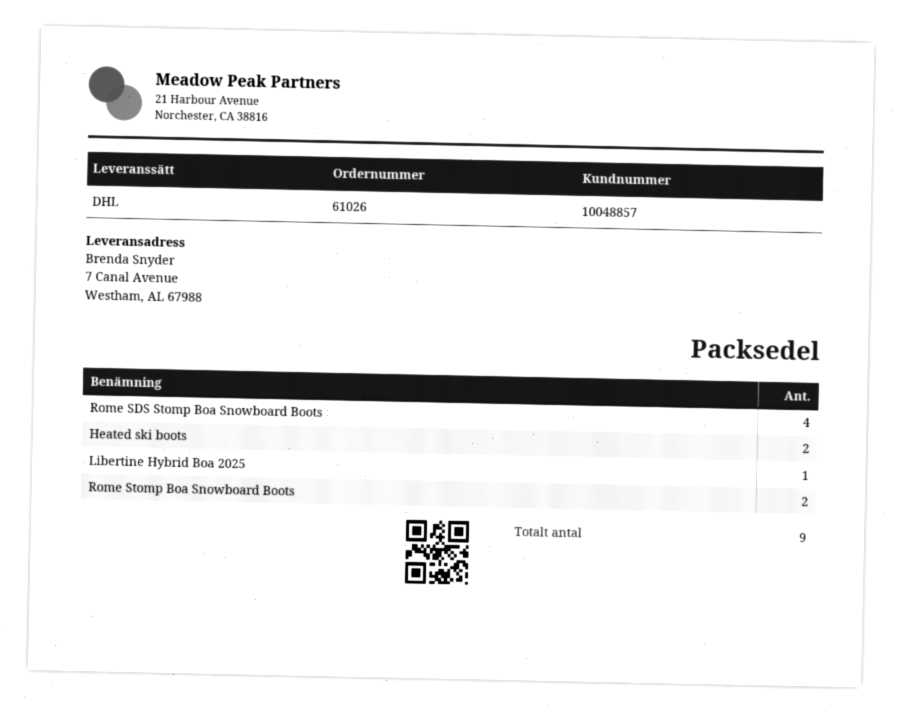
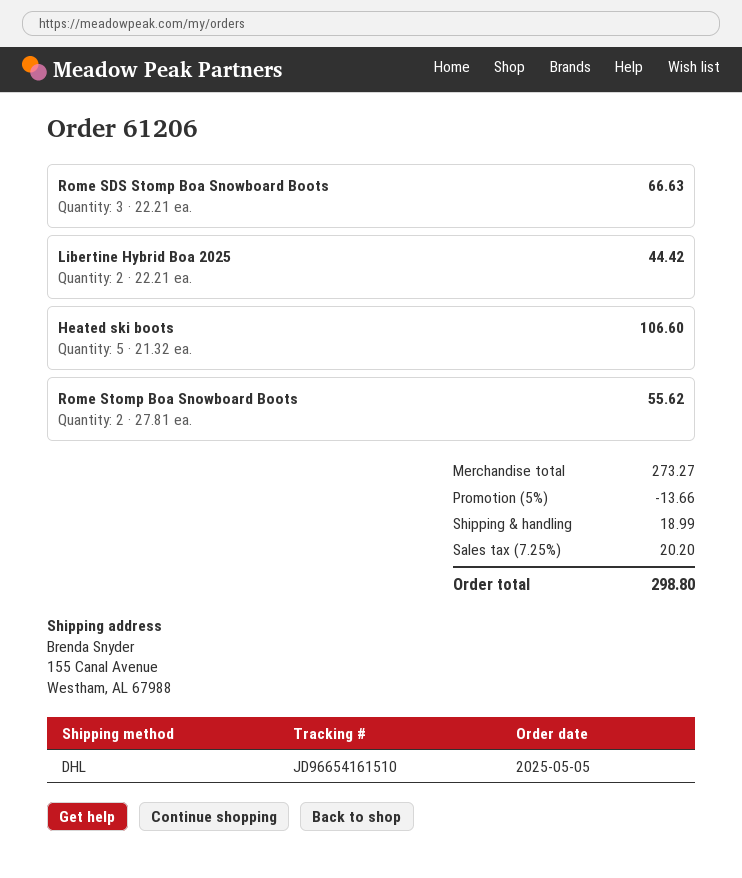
order number: 61026 -> 61206
ship to: 7 Canal Avenue, Westham, AL 67988 -> 155 Canal Avenue, Westham, AL 67988
Rome SDS Stomp Boa Snowboard Boots: 4 -> 3
Heated ski boots: 2 -> 5
Libertine Hybrid Boa 2025: 1 -> 2

